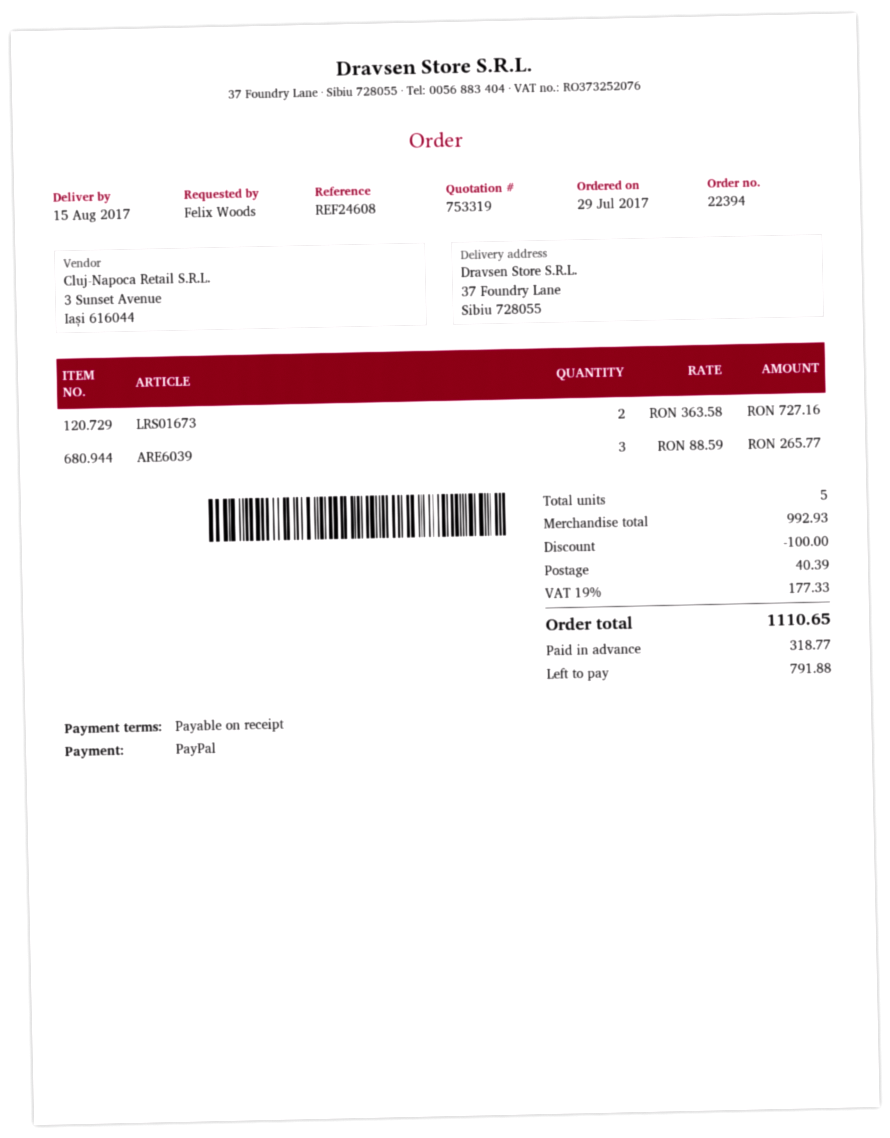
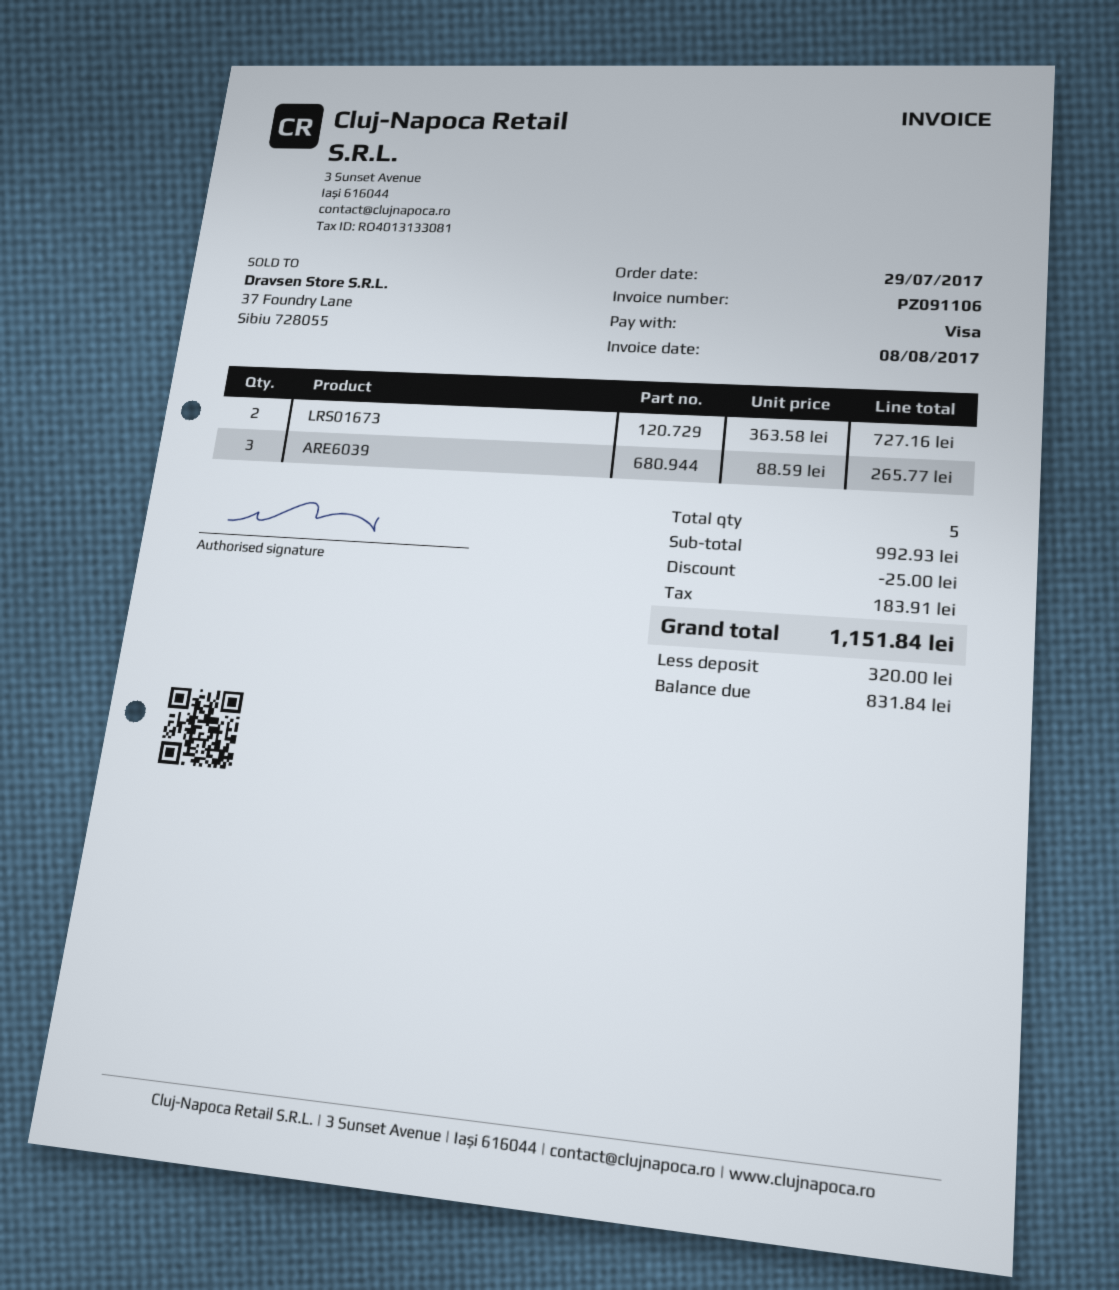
payment method: PayPal -> Visa
discount: 100.00 -> 25.00
shipping: 40.39 -> none
tax: 177.33 -> 183.91
total: 1110.65 -> 1151.84
deposit: 318.77 -> 320.00
balance: 791.88 -> 831.84

